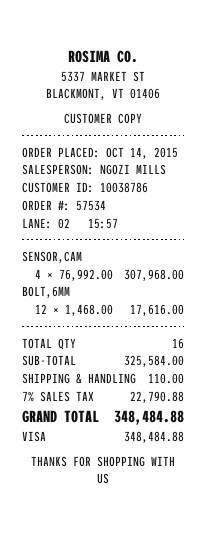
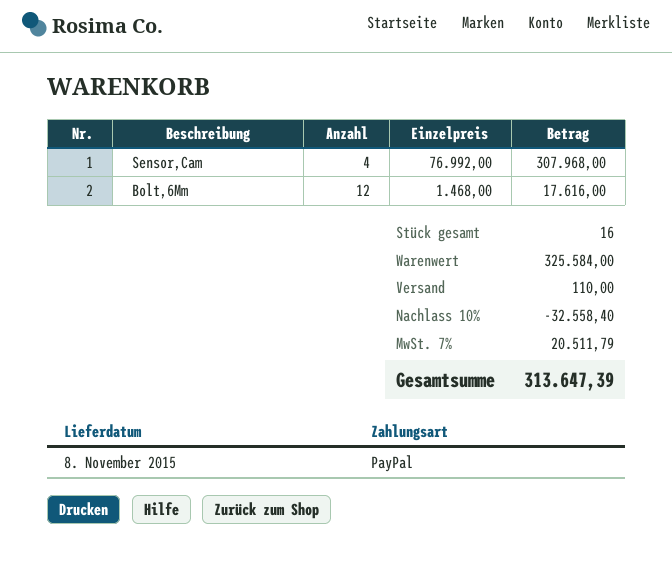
payment method: Visa -> PayPal
discount: none -> 10% = 32558.40
tax: 7% = 22790.88 -> 7% = 20511.79
total: 348484.88 -> 313647.39

